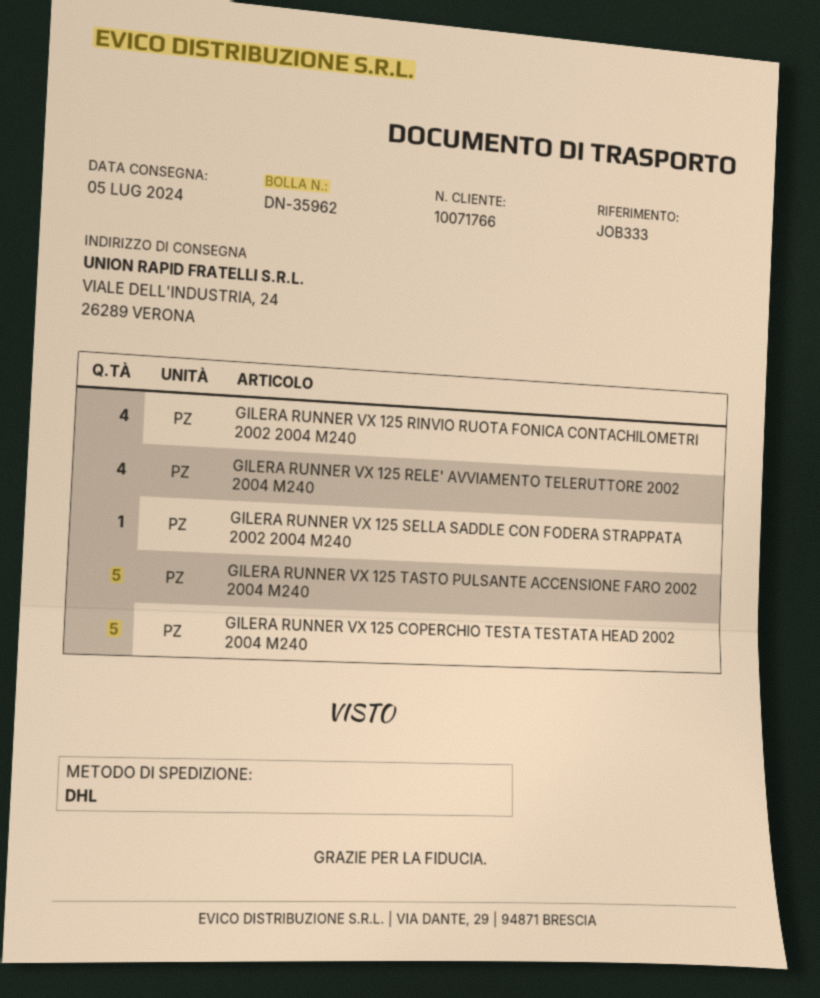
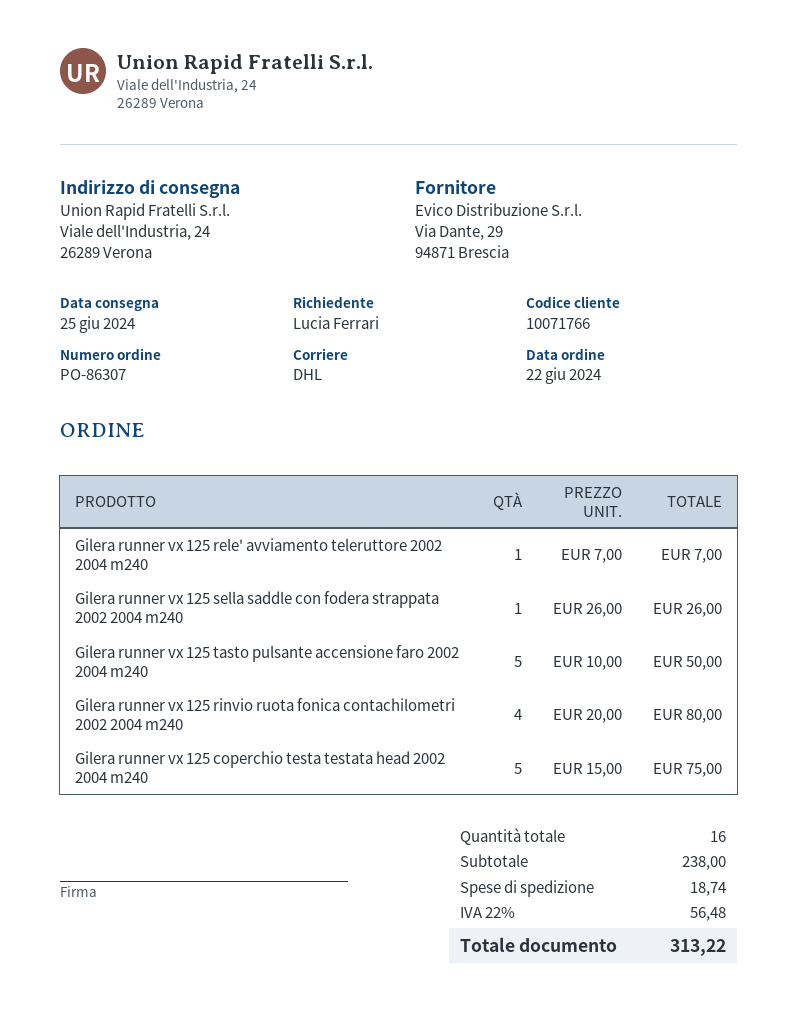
delivery date: 2024-07-05 -> 2024-06-25
GILERA RUNNER VX 125 RELE' AVVIAMENTO TELERUTTORE 2002 2004 M240: 4 -> 1

